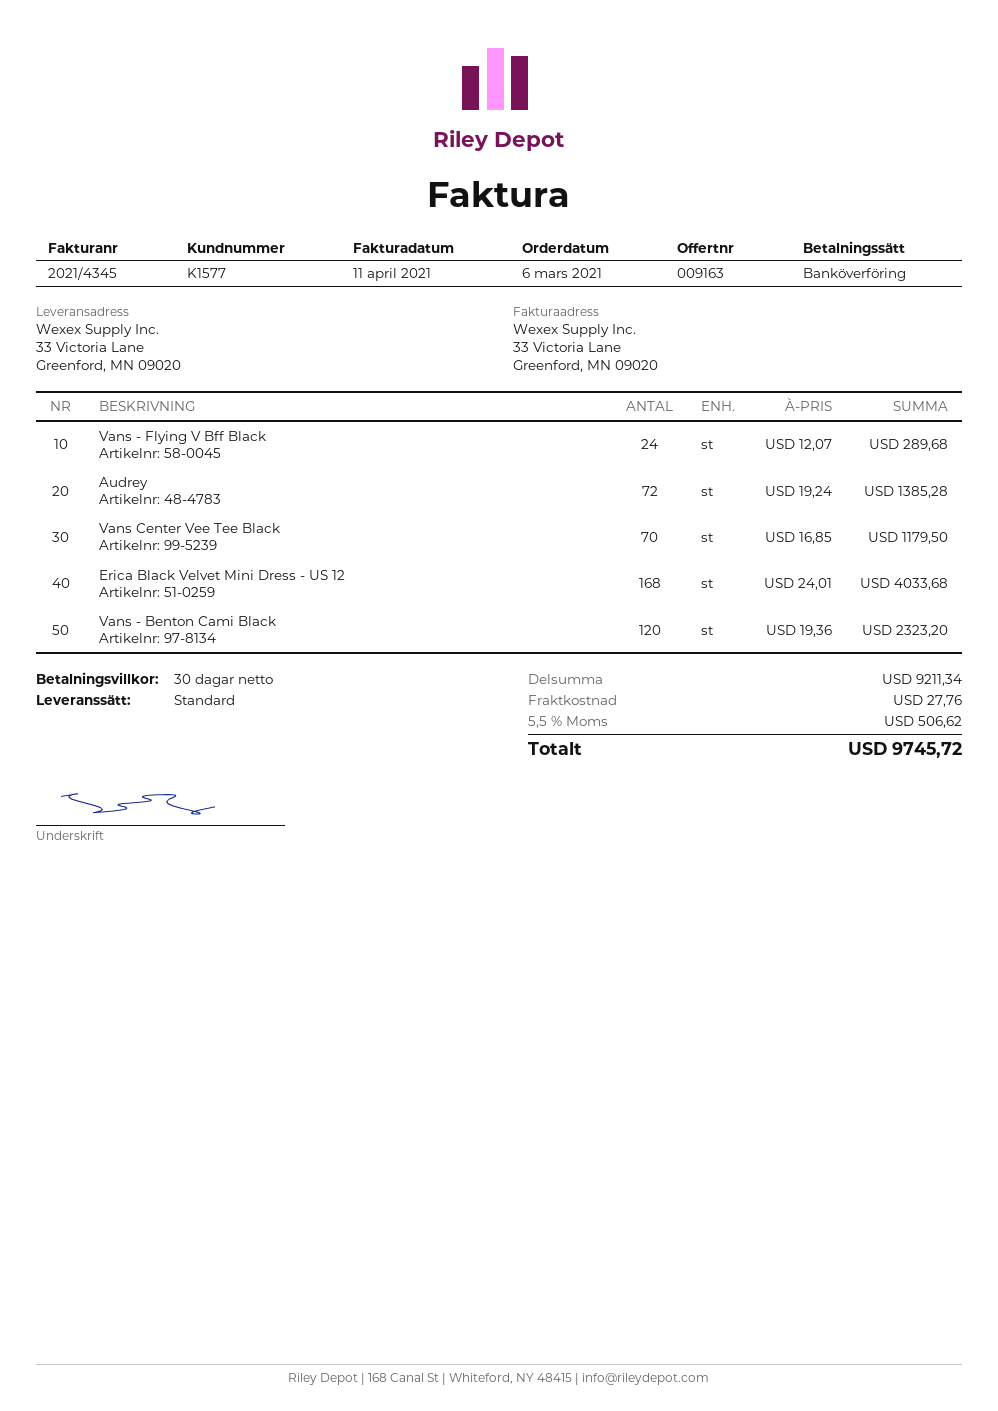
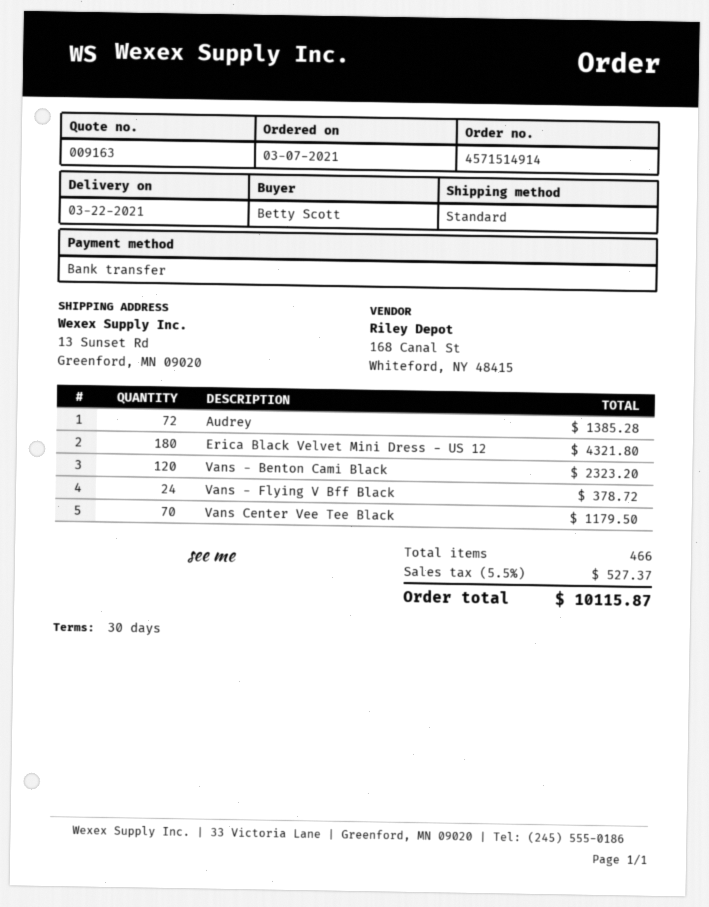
order date: 2021-03-06 -> 2021-03-07
ship to: 33 Victoria Lane, Greenford, MN 09020 -> 13 Sunset Rd, Greenford, MN 09020
Vans - Flying V Bff Black: 24 for 289.68 -> 24 for 378.72
Erica Black Velvet Mini Dress - US 12: 168 for 4033.68 -> 180 for 4321.80
shipping: 27.76 -> none
tax: 5.5% = 506.62 -> 5.5% = 527.37
total: 9745.72 -> 10115.87

